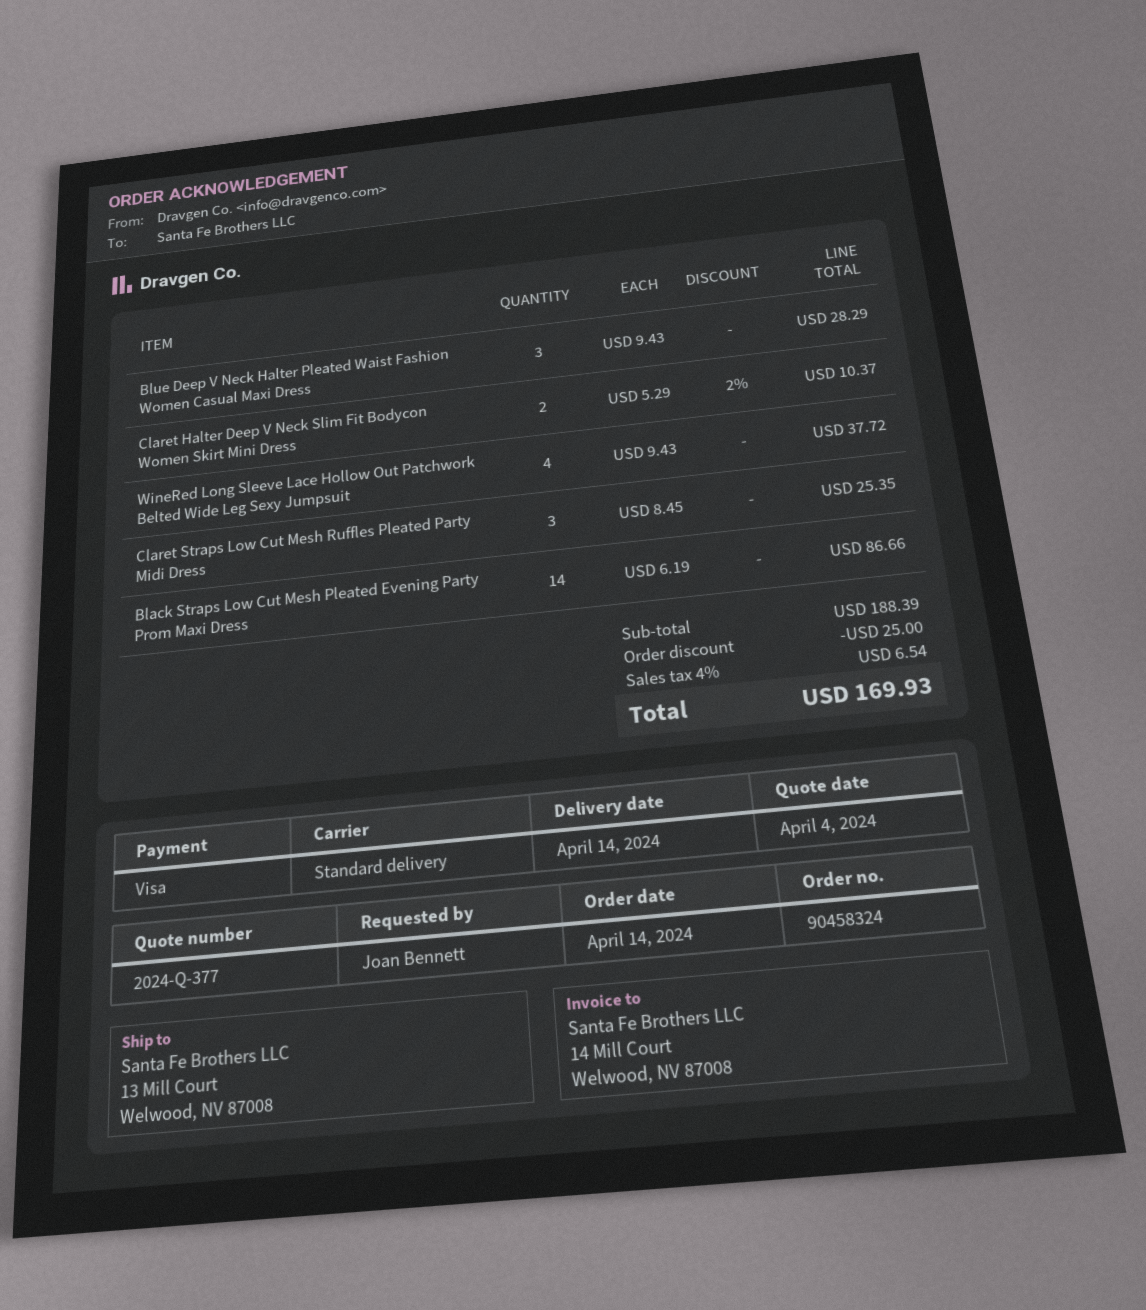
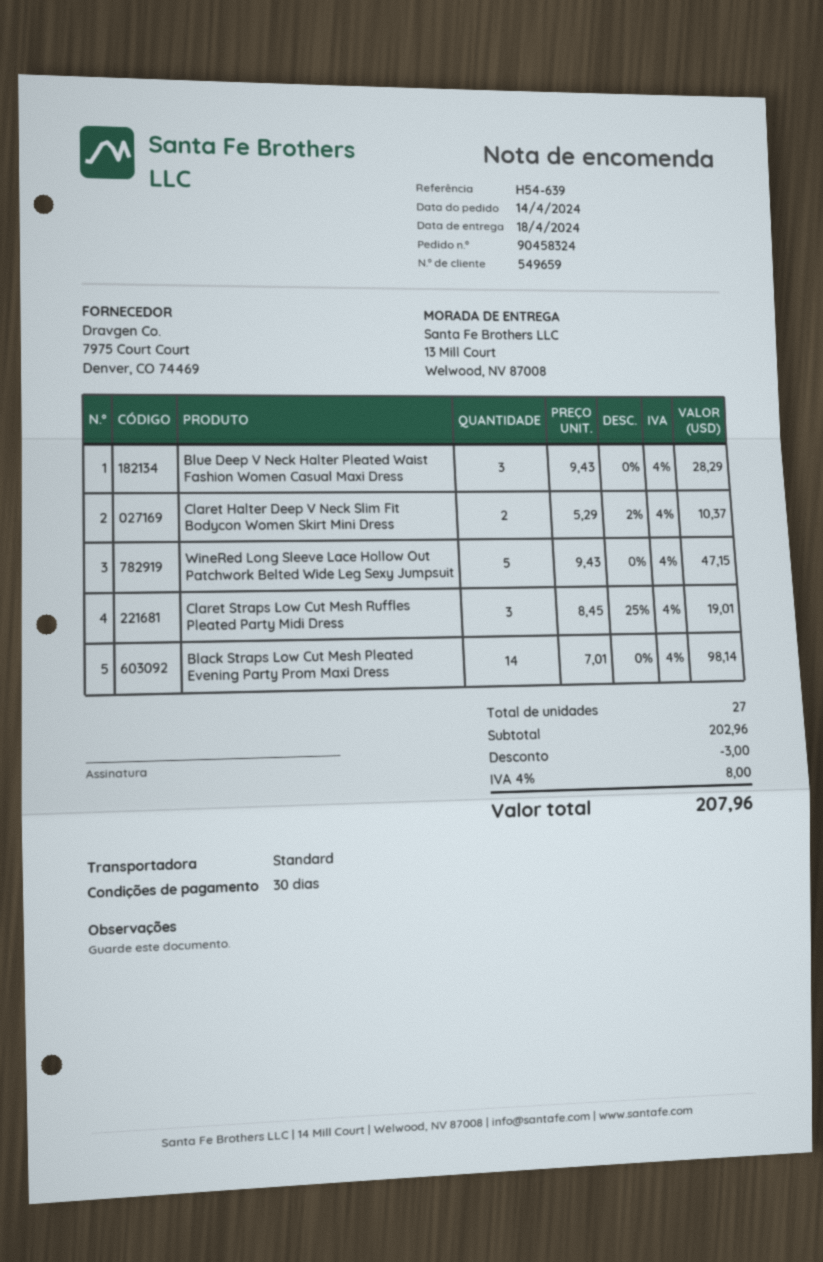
delivery date: 2024-04-14 -> 2024-04-18
WineRed Long Sleeve Lace Hollow Out Patchwork Belted Wide Leg Sexy Jumpsuit: 4 x 9.43 = 37.72 -> 5 x 9.43 = 47.15
Claret Straps Low Cut Mesh Ruffles Pleated Party Midi Dress: 3 x 8.45 = 25.35 -> 3 x 8.45 - 25% = 19.01
Black Straps Low Cut Mesh Pleated Evening Party Prom Maxi Dress: 14 x 6.19 = 86.66 -> 14 x 7.01 = 98.14
subtotal: 188.39 -> 202.96
discount: 25.00 -> 3.00
tax: 4% = 6.54 -> 4% = 8.00
total: 169.93 -> 207.96

